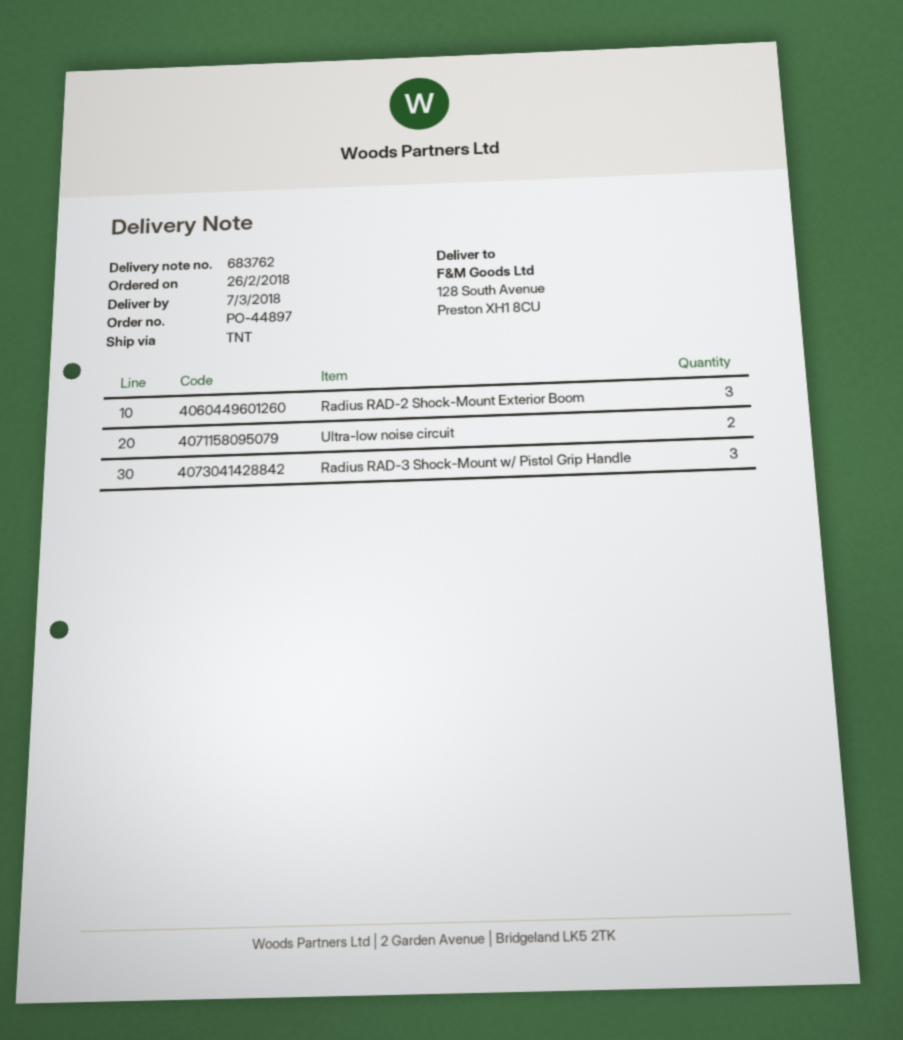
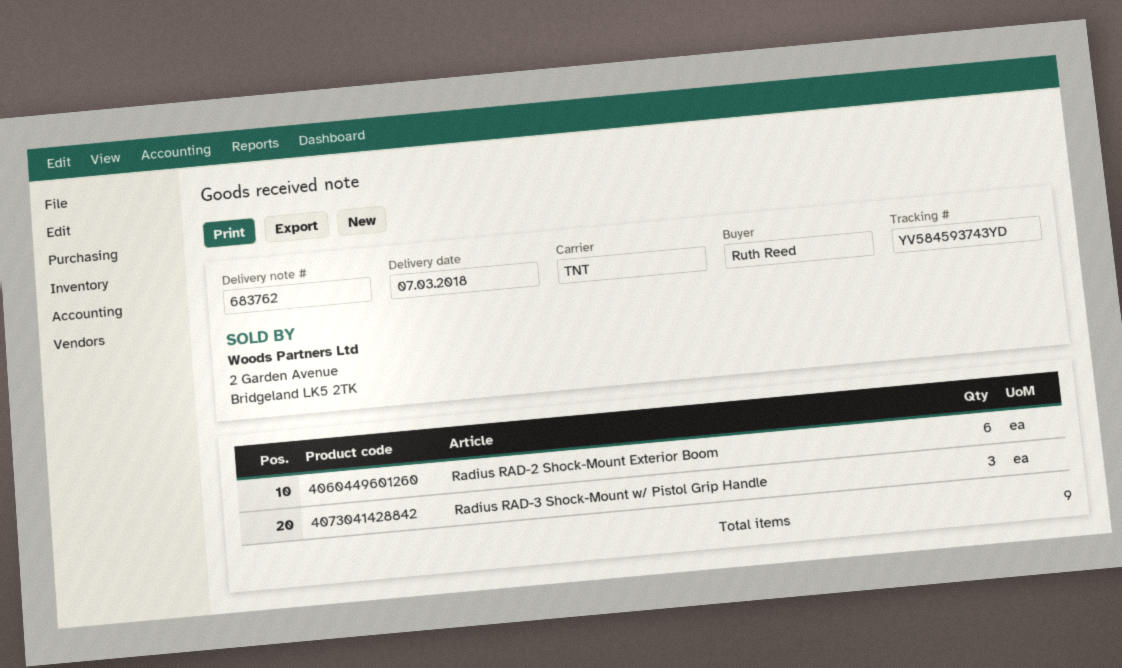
Radius RAD-2 Shock-Mount Exterior Boom: 3 -> 6
Ultra-low noise circuit: 2 -> none

